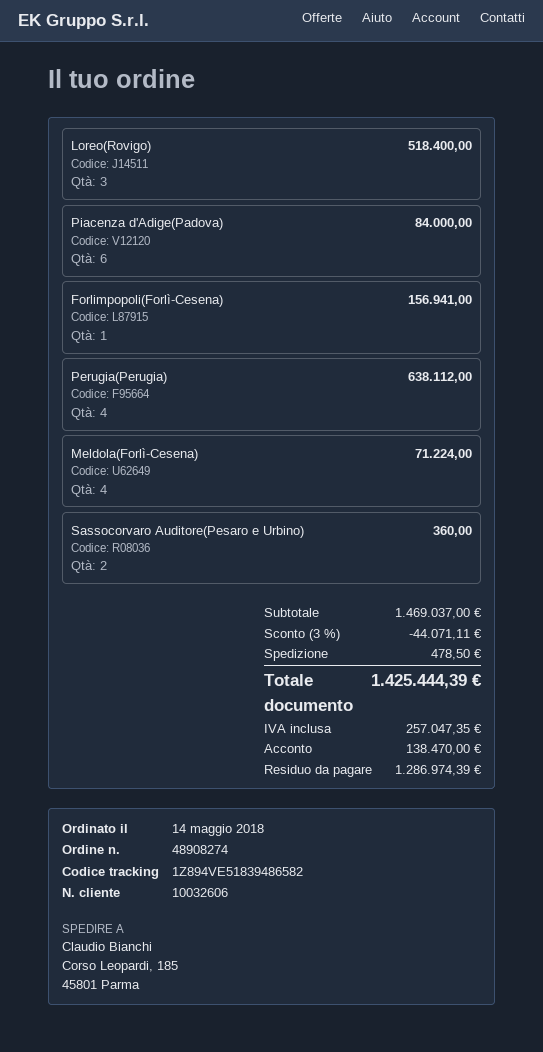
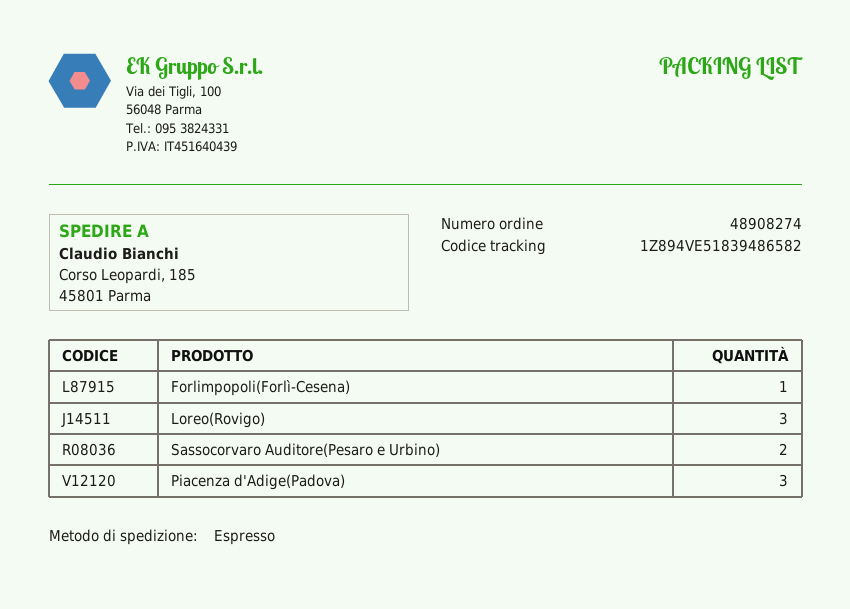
Piacenza d'Adige(Padova): 6 -> 3
Perugia(Perugia): 4 -> none
Meldola(Forlì-Cesena): 4 -> none

